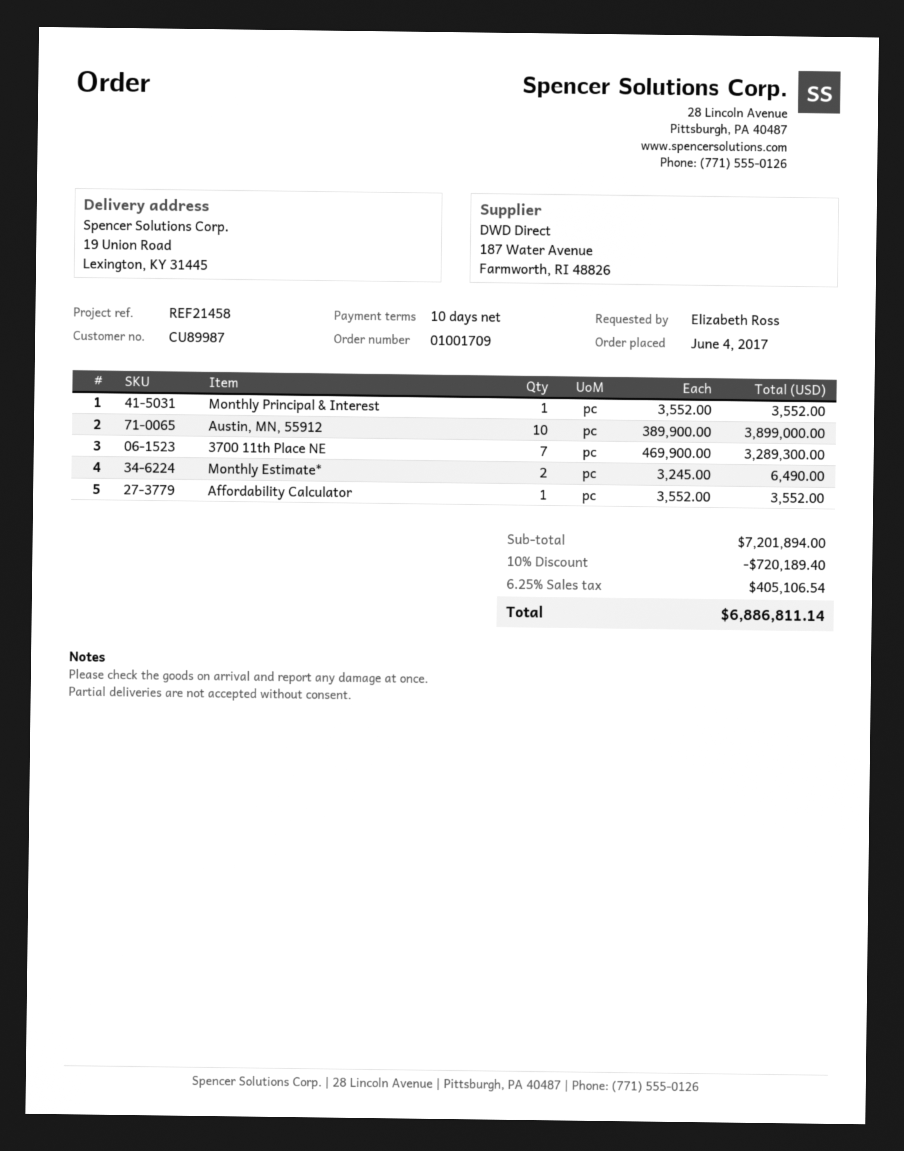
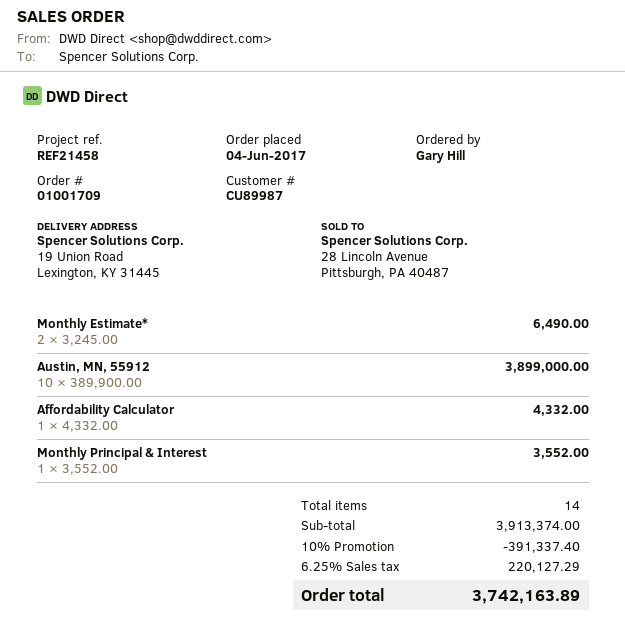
ordered by: Elizabeth Ross -> Gary Hill
3700 11th Place NE: 7 x 469900.00 = 3289300.00 -> none
Affordability Calculator: 1 x 3552.00 = 3552.00 -> 1 x 4332.00 = 4332.00
subtotal: 7201894.00 -> 3913374.00
discount: 10% = 720189.40 -> 10% = 391337.40
tax: 6.25% = 405106.54 -> 6.25% = 220127.29
total: 6886811.14 -> 3742163.89

